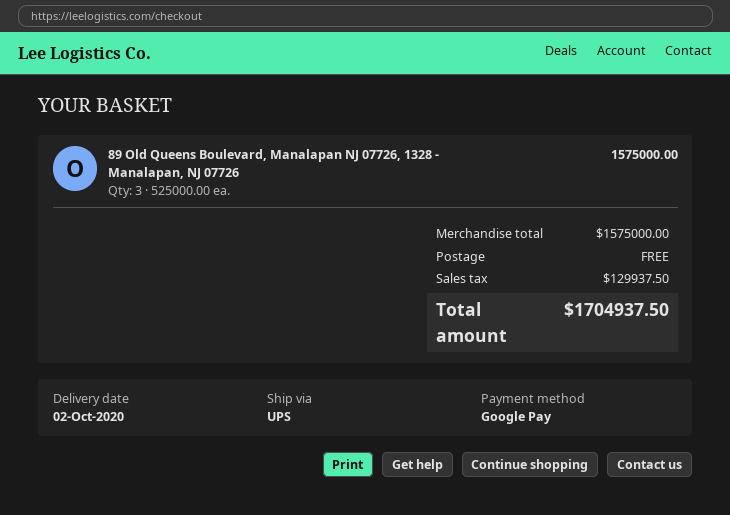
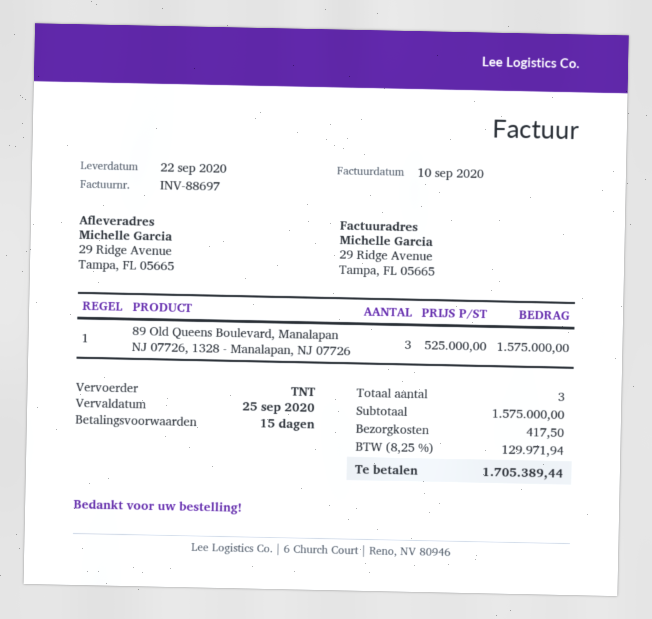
delivery date: 2020-10-02 -> 2020-09-22
shipping method: UPS -> TNT
shipping: 0.00 -> 417.50
tax: 129937.50 -> 129971.94
total: 1704937.50 -> 1705389.44

